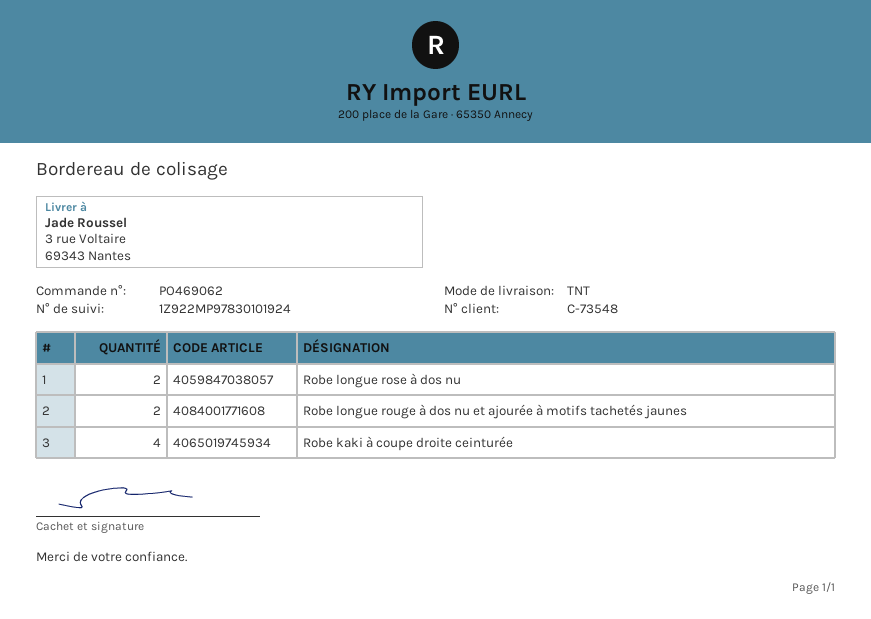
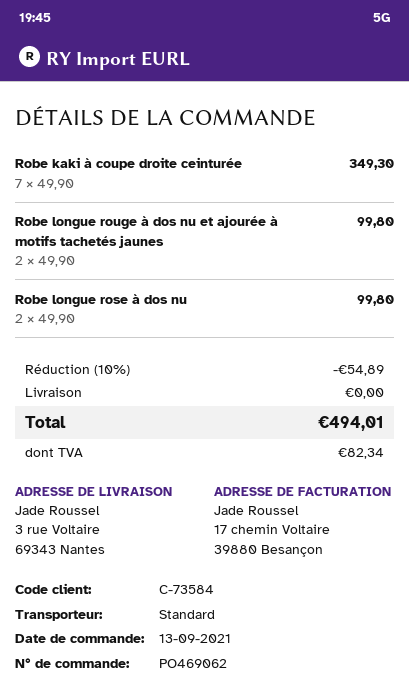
customer number: C-73548 -> C-73584
shipping method: TNT -> standard
Robe kaki à coupe droite ceinturée: 4 -> 7

